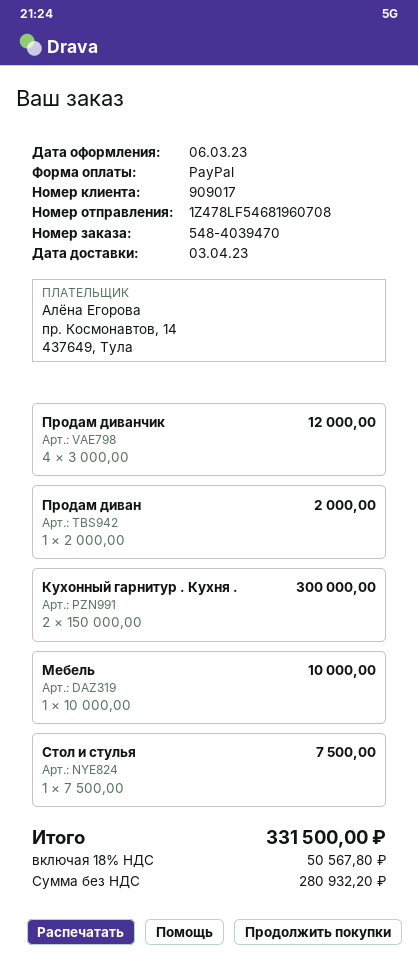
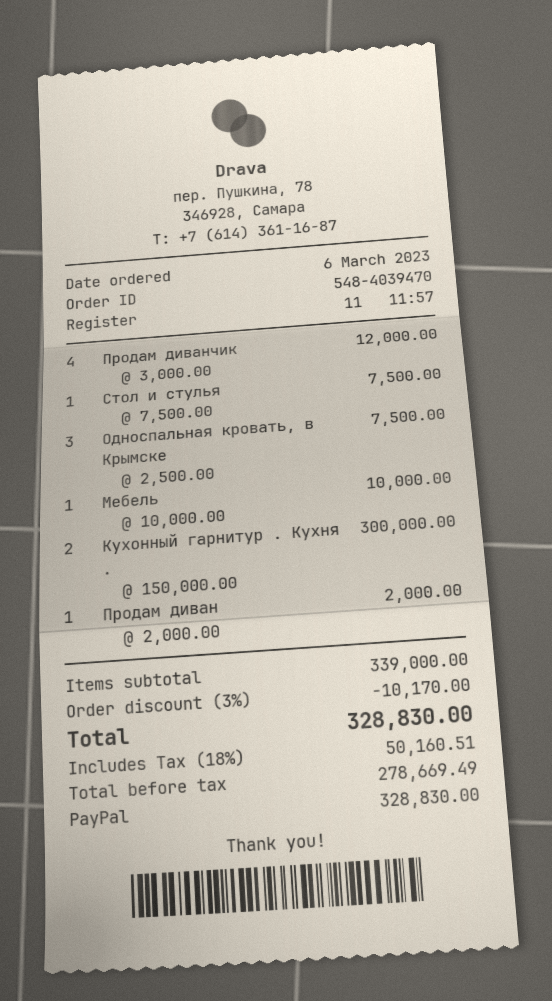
Односпальная кровать, в Крымске: none -> 3 x 2500.00 = 7500.00
discount: none -> 3% = 10170.00
net: 280932.20 -> 278669.49
tax: 18% = 50567.80 -> 18% = 50160.51
total: 331500.00 -> 328830.00

